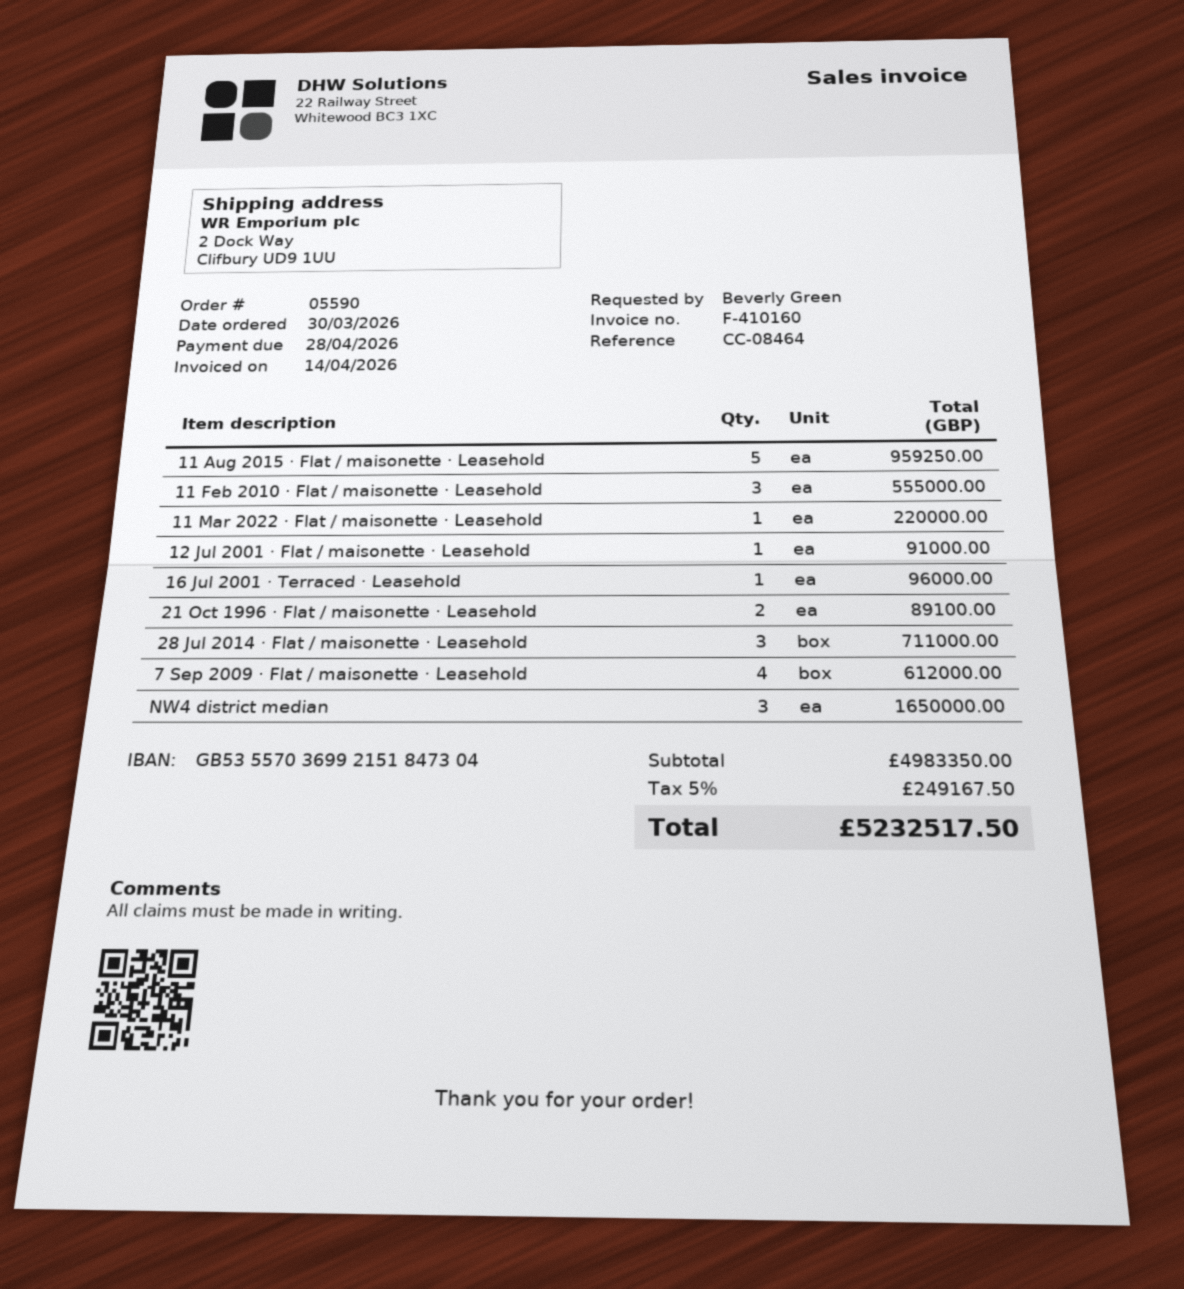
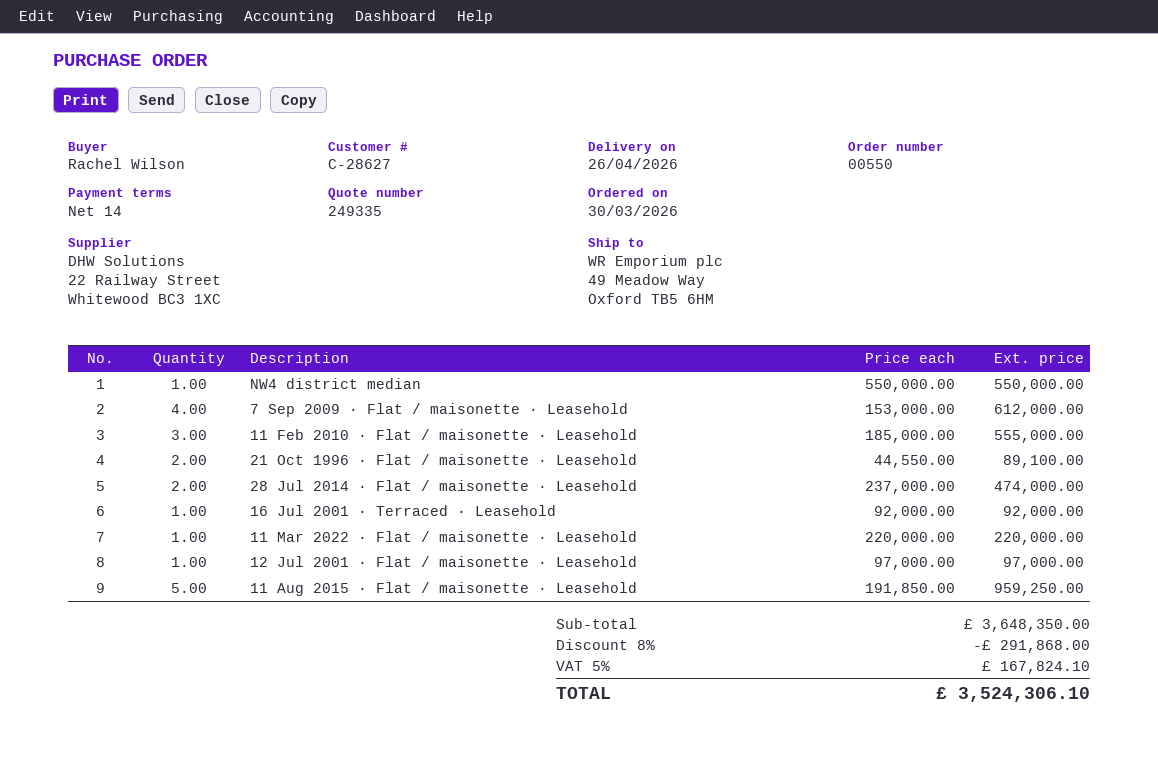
order number: 05590 -> 00550
ordered by: Beverly Green -> Rachel Wilson
ship to: 2 Dock Way, Clifbury UD9 1UU -> 49 Meadow Way, Oxford TB5 6HM
12 Jul 2001 · Flat / maisonette · Leasehold: 1 for 91000.00 -> 1 for 97000.00
16 Jul 2001 · Terraced · Leasehold: 1 for 96000.00 -> 1 for 92000.00
28 Jul 2014 · Flat / maisonette · Leasehold: 3 for 711000.00 -> 2 for 474000.00
NW4 district median: 3 for 1650000.00 -> 1 for 550000.00
subtotal: 4983350.00 -> 3648350.00
discount: none -> 8% = 291868.00
tax: 5% = 249167.50 -> 5% = 167824.10
total: 5232517.50 -> 3524306.10

